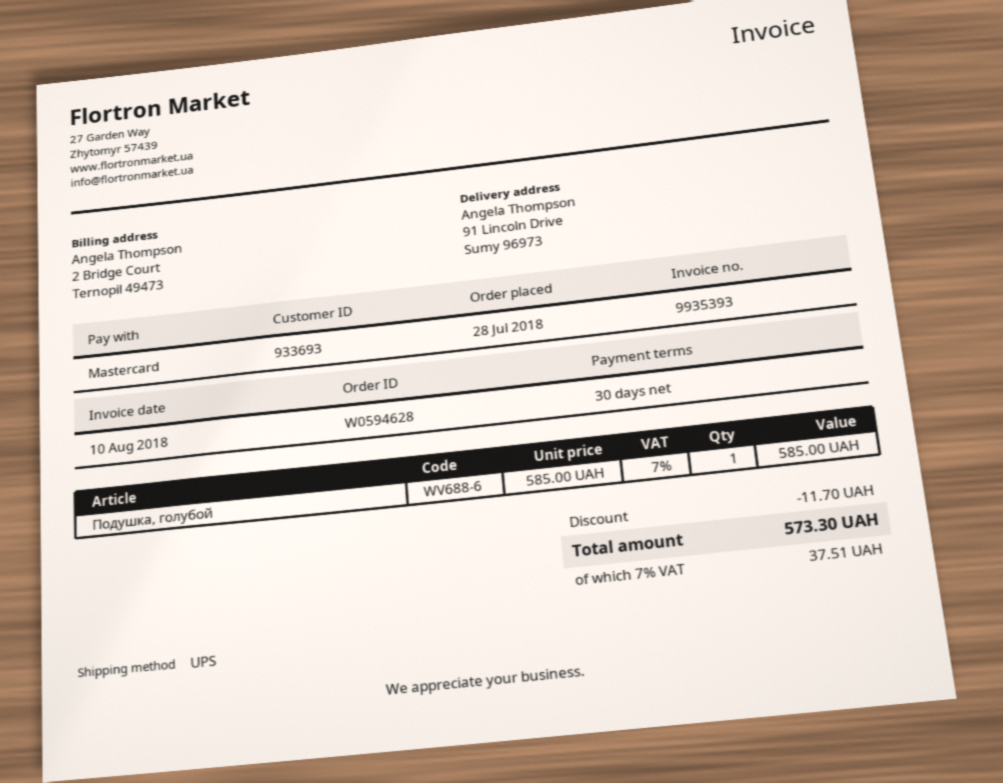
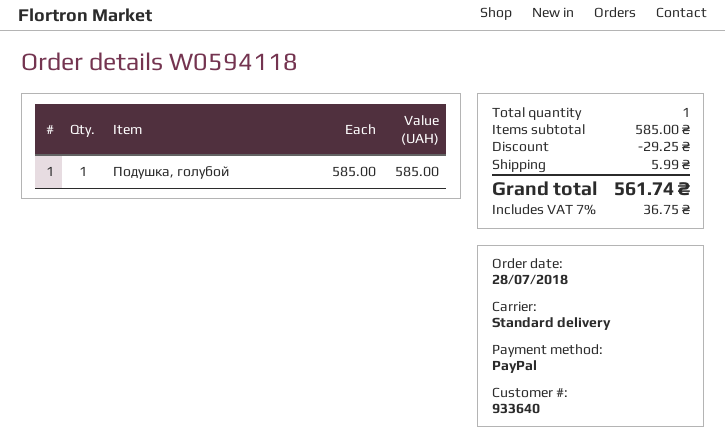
order number: W0594628 -> W0594118
customer number: 933693 -> 933640
payment method: Mastercard -> PayPal
shipping method: UPS -> standard
discount: 11.70 -> 29.25
shipping: none -> 5.99
tax: 7% = 37.51 -> 7% = 36.75
total: 573.30 -> 561.74

